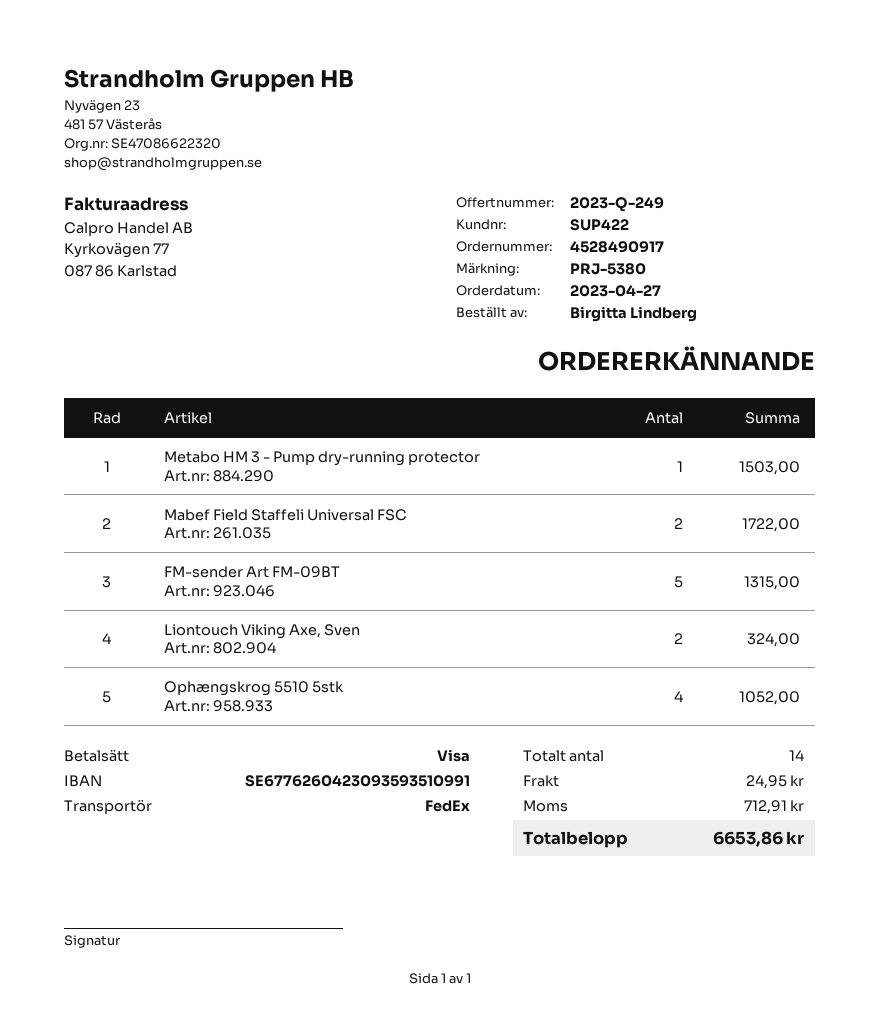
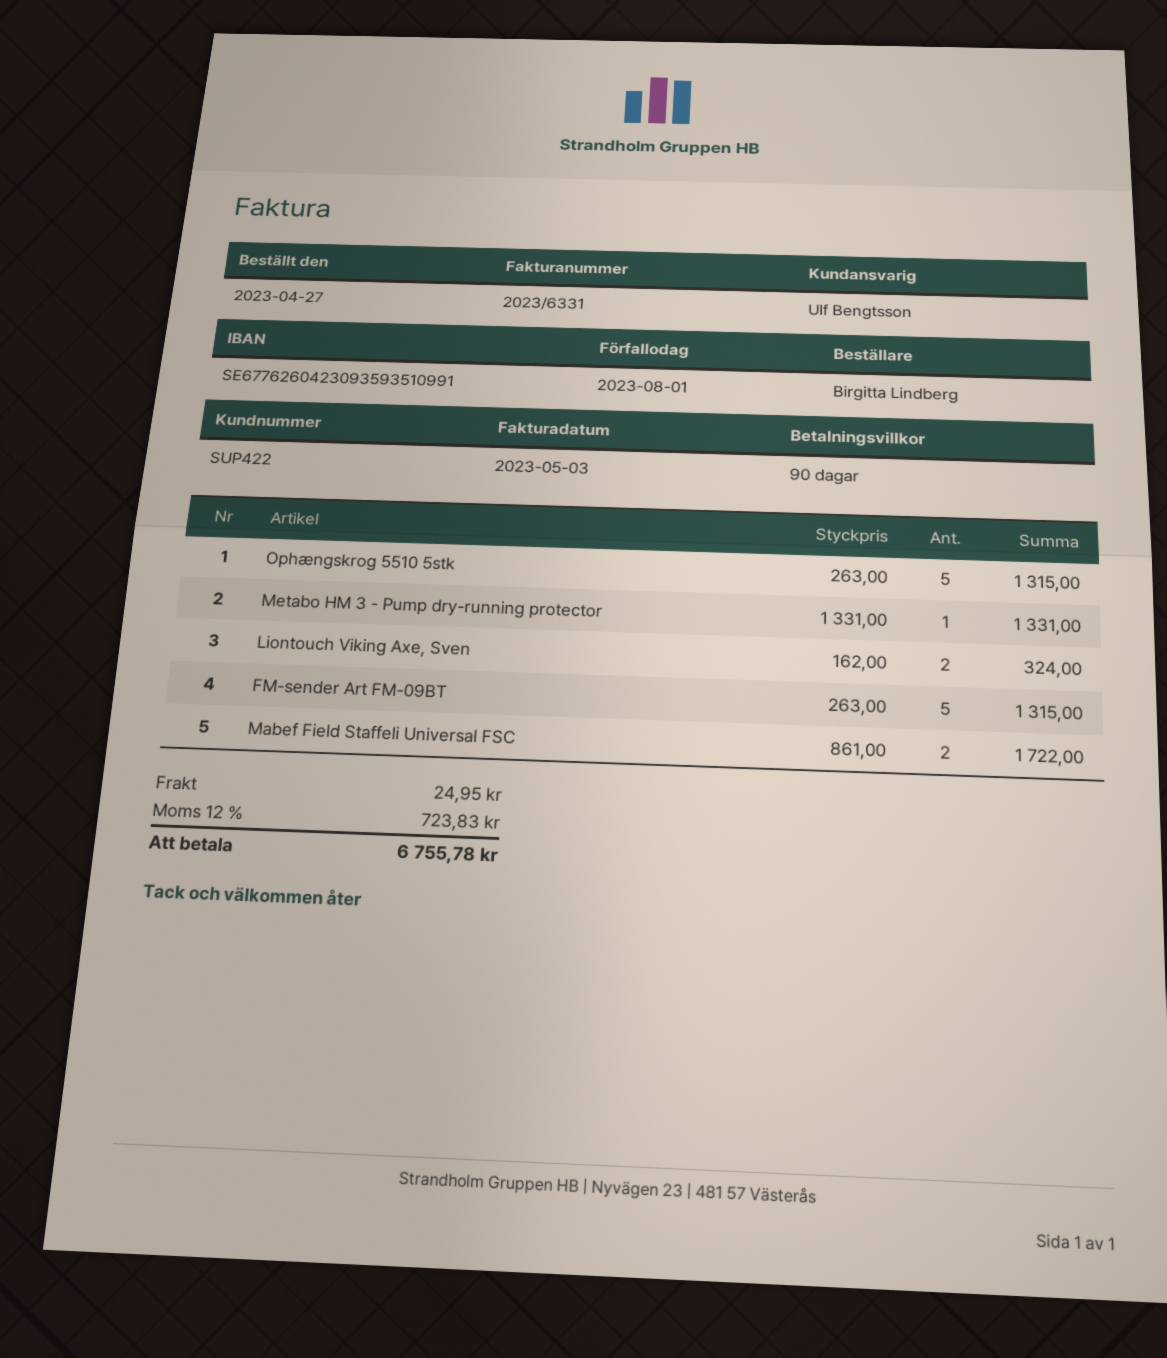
Metabo HM 3 - Pump dry-running protector: 1 for 1503.00 -> 1 for 1331.00
Ophængskrog 5510 5stk: 4 for 1052.00 -> 5 for 1315.00
tax: 712.91 -> 723.83
total: 6653.86 -> 6755.78

